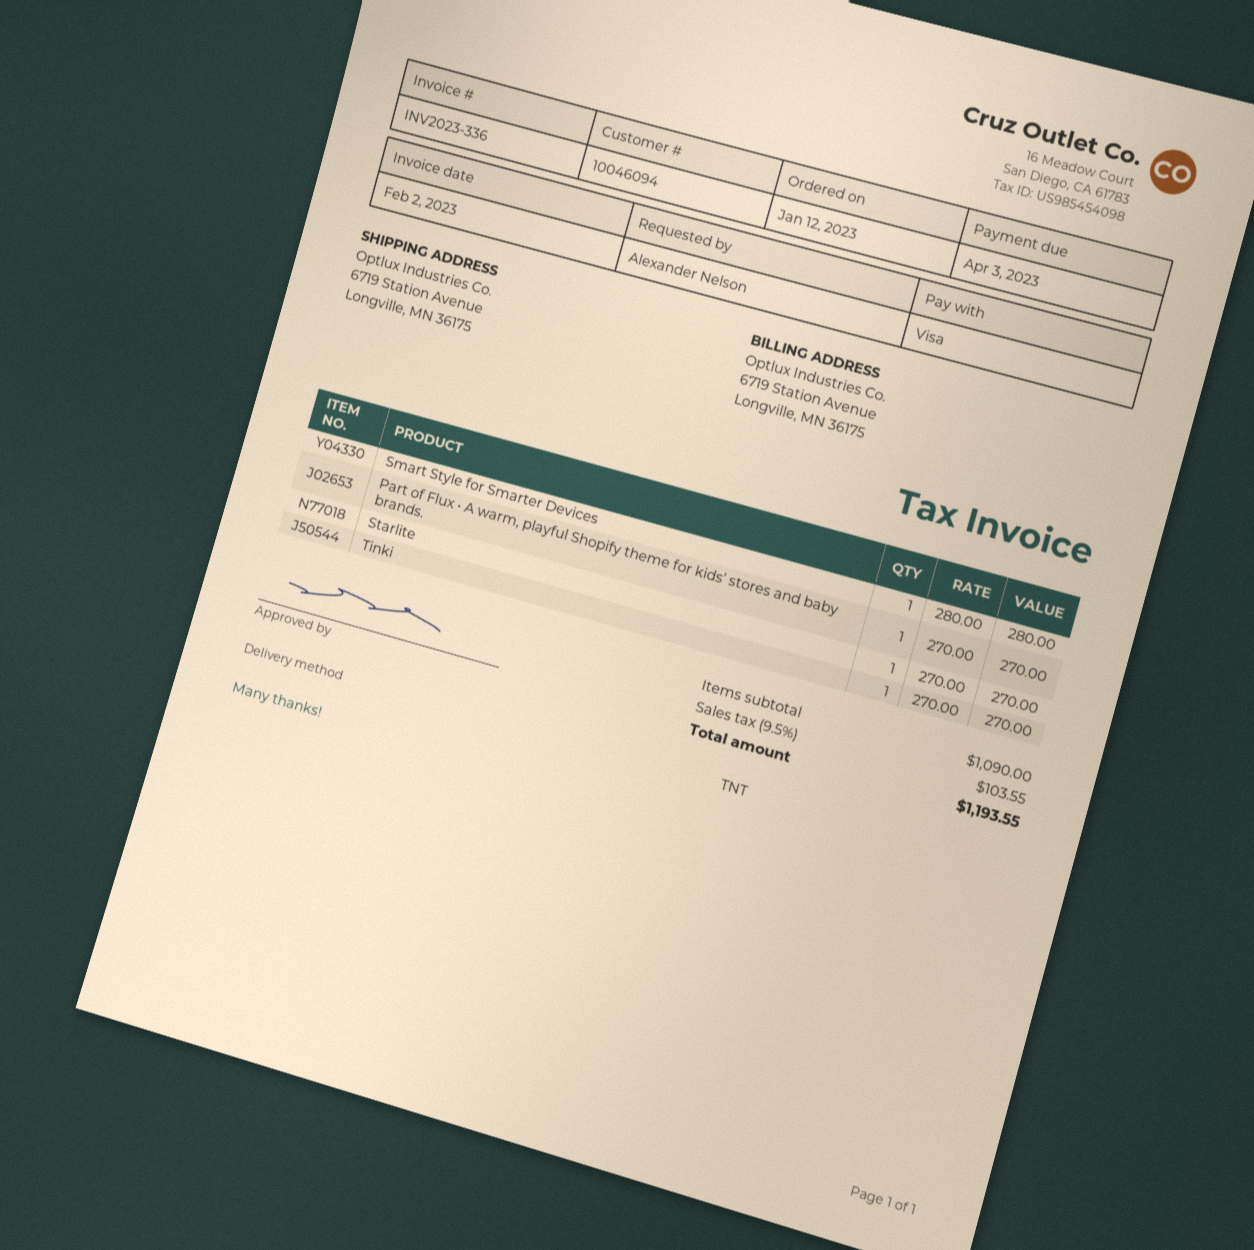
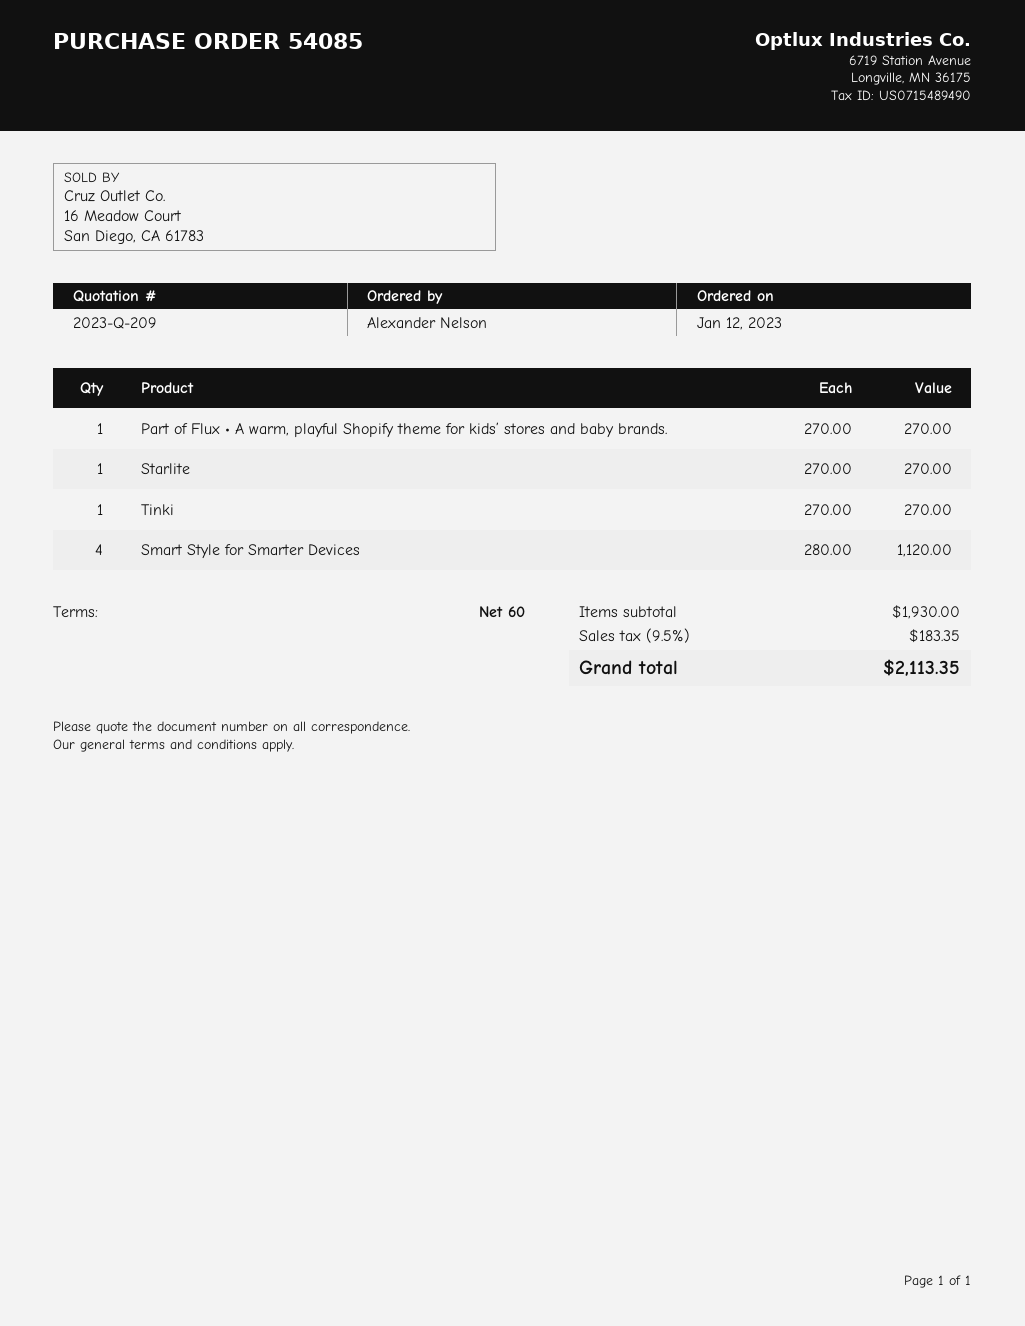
Smart Style for Smarter Devices: 1 x 280.00 = 280.00 -> 4 x 280.00 = 1120.00
subtotal: 1090.00 -> 1930.00
tax: 9.5% = 103.55 -> 9.5% = 183.35
total: 1193.55 -> 2113.35

